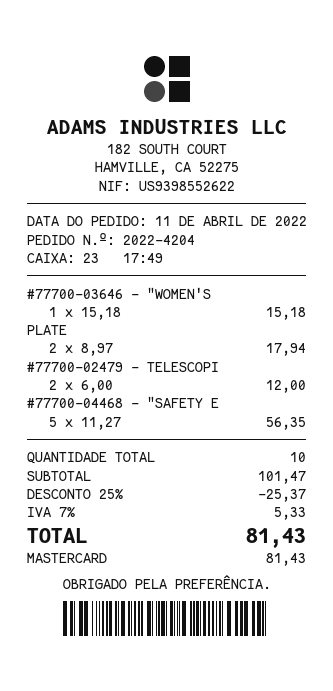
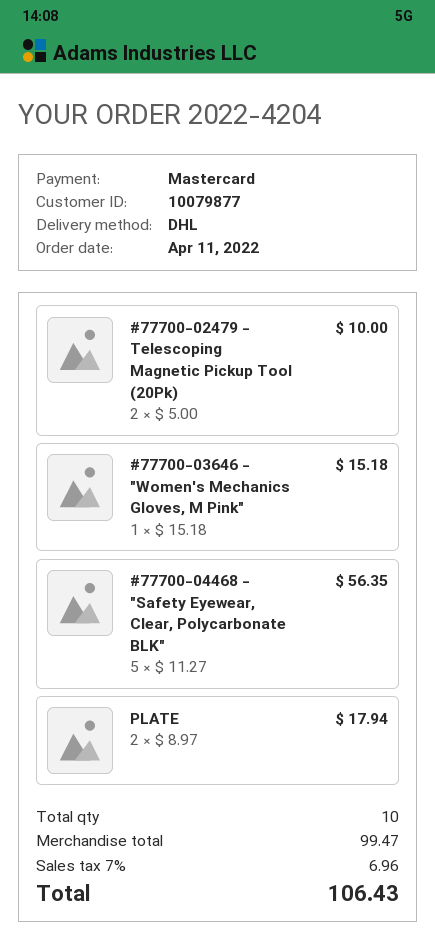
#77700-02479 - TELESCOPI: 2 x 6.00 = 12.00 -> 2 x 5.00 = 10.00
subtotal: 101.47 -> 99.47
discount: 25% = 25.37 -> none
tax: 7% = 5.33 -> 7% = 6.96
total: 81.43 -> 106.43

